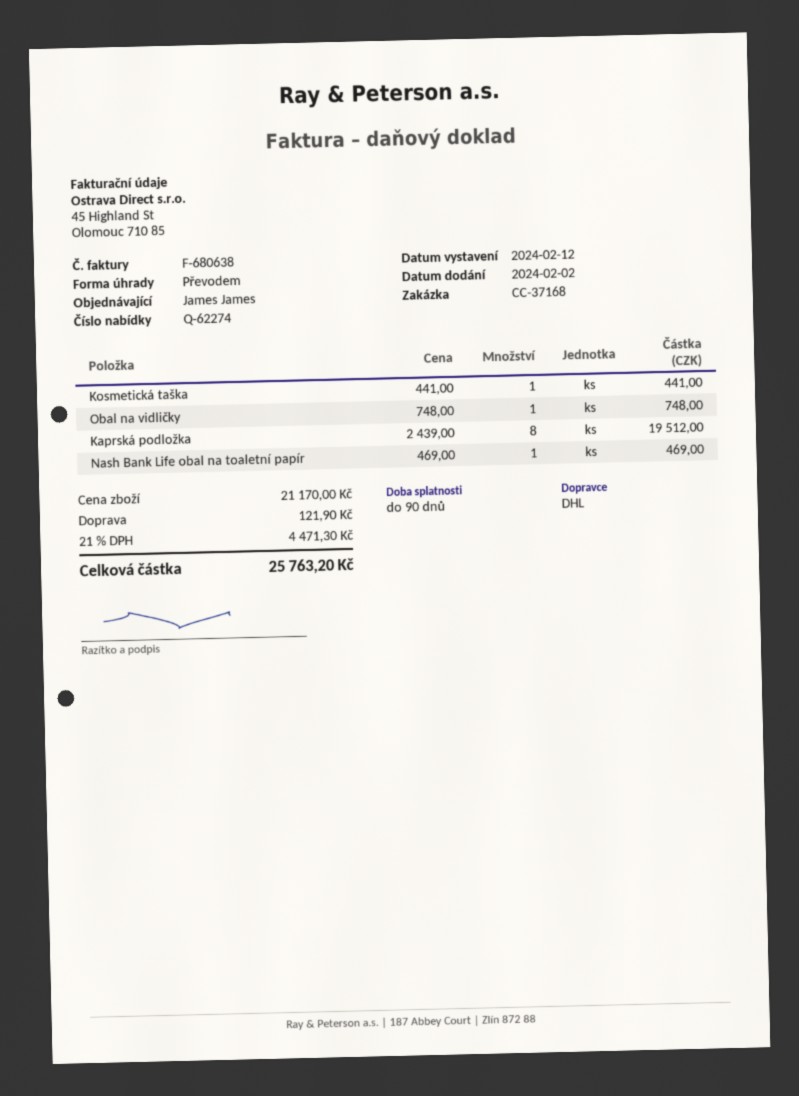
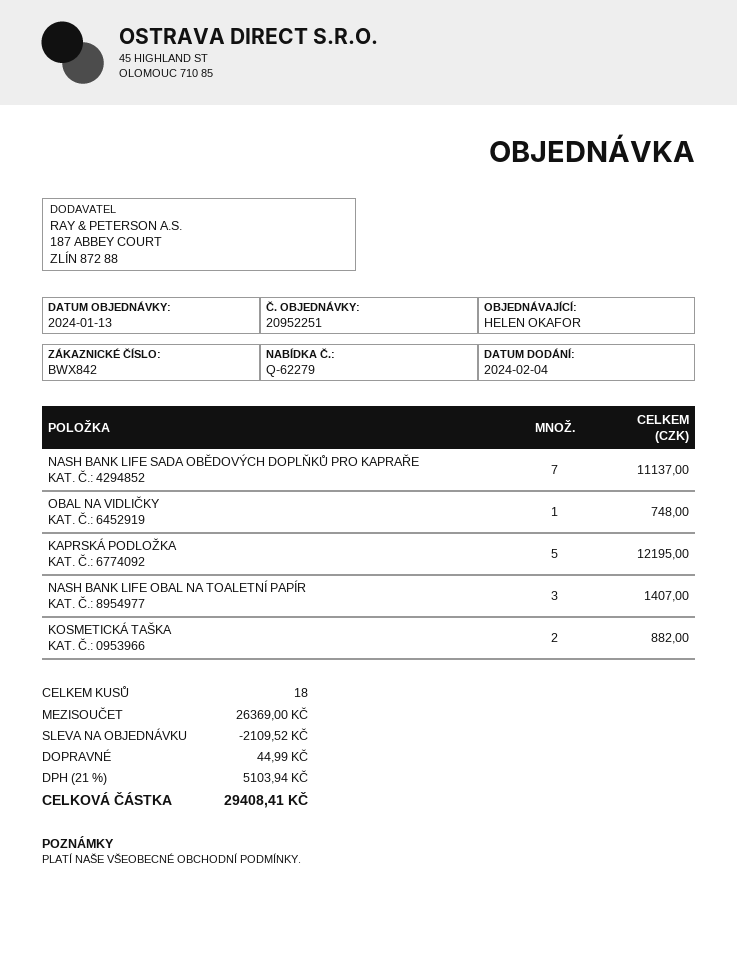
quote number: Q-62274 -> Q-62279
delivery date: 2024-02-02 -> 2024-02-04
ordered by: James James -> HELEN OKAFOR
Kosmetická taška: 1 for 441.00 -> 2 for 882.00
Kaprská podložka: 8 for 19512.00 -> 5 for 12195.00
Nash Bank Life obal na toaletní papír: 1 for 469.00 -> 3 for 1407.00
NASH BANK LIFE SADA OBĚDOVÝCH DOPLŇKŮ PRO KAPRAŘE: none -> 7 for 11137.00
subtotal: 21170.00 -> 26369.00
discount: none -> 2109.52
shipping: 121.90 -> 44.99
tax: 21% = 4471.30 -> 21% = 5103.94
total: 25763.20 -> 29408.41

